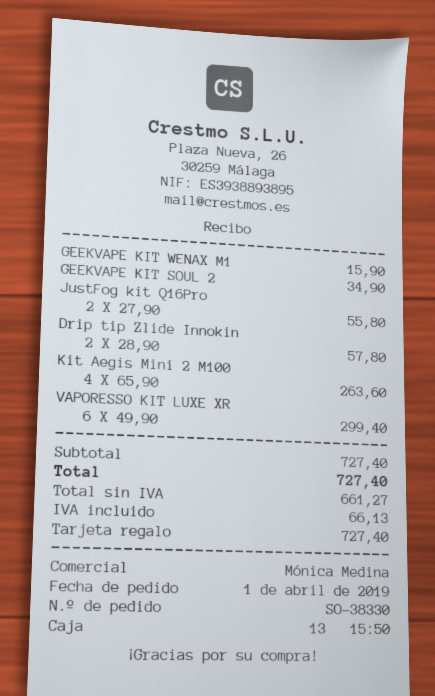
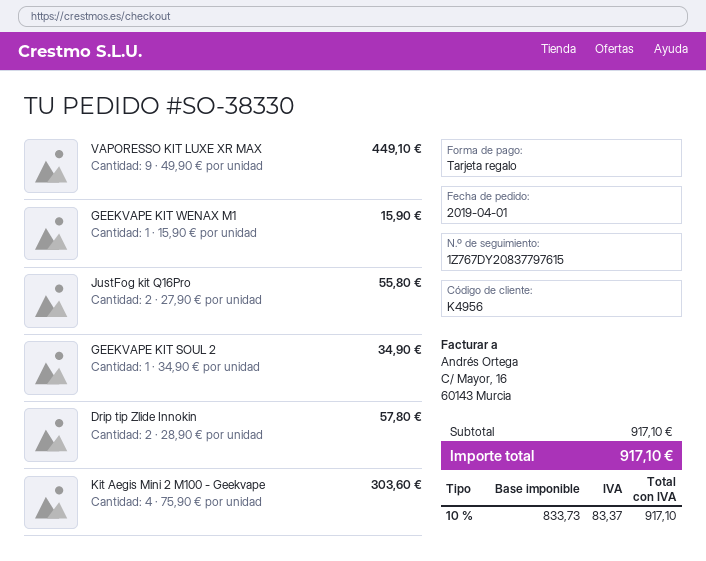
Kit Aegis Mini 2 M100: 4 x 65.90 = 263.60 -> 4 x 75.90 = 303.60
VAPORESSO KIT LUXE XR: 6 x 49.90 = 299.40 -> 9 x 49.90 = 449.10
subtotal: 727.40 -> 917.10
net: 661.27 -> 833.73
tax: 66.13 -> 83.37
total: 727.40 -> 917.10

